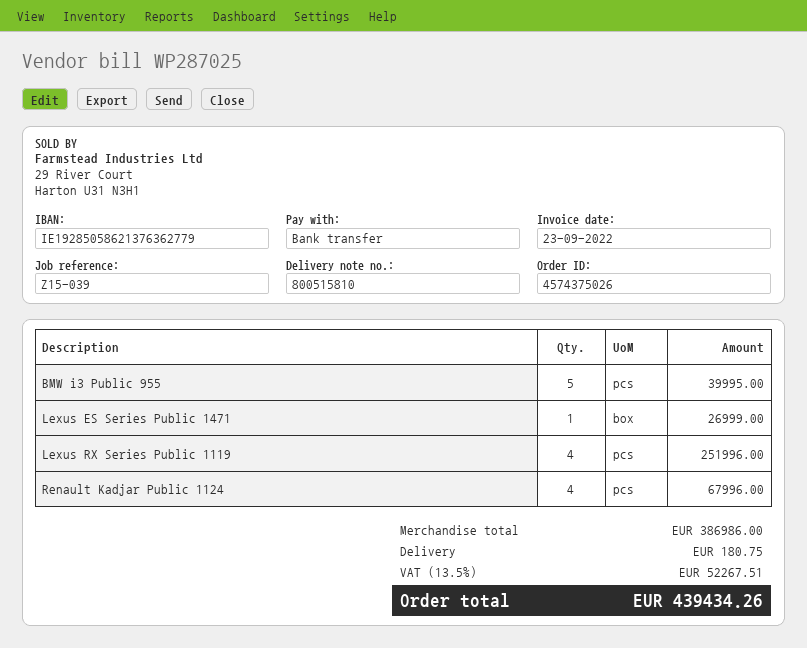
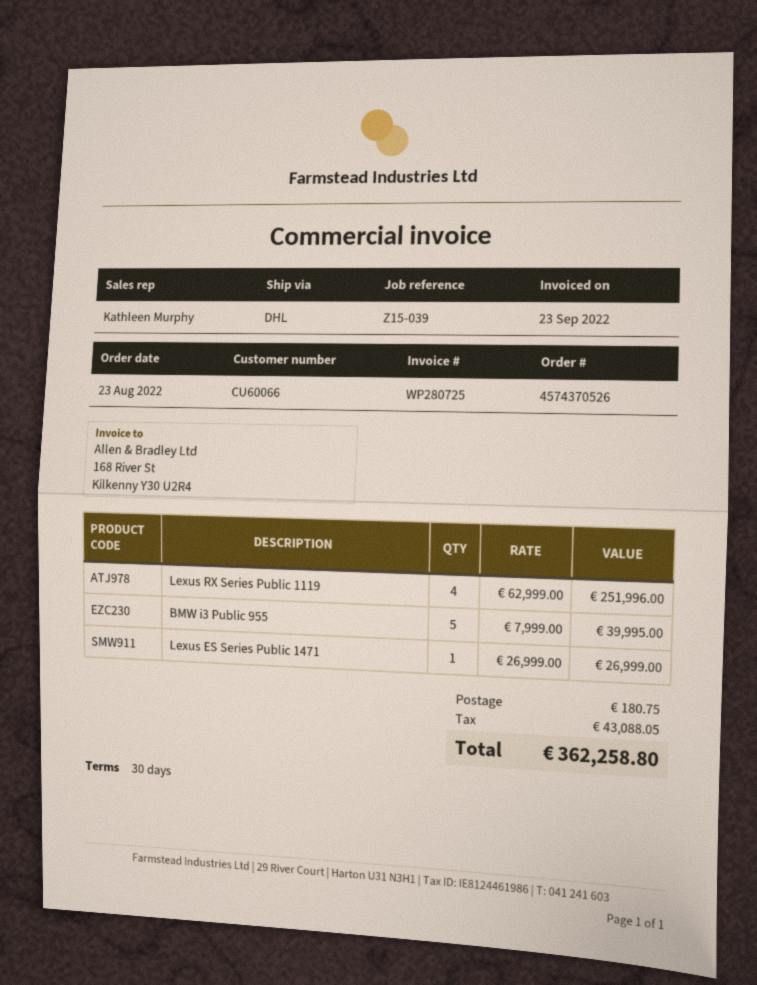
order number: 4574375026 -> 4574370526
invoice number: WP287025 -> WP280725
Renault Kadjar Public 1124: 4 for 67996.00 -> none
tax: 52267.51 -> 43088.05
total: 439434.26 -> 362258.80

